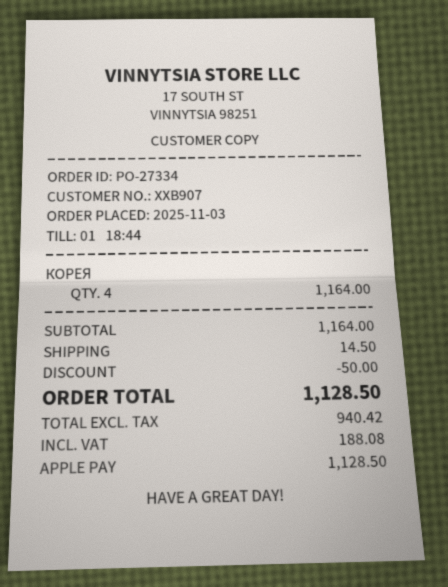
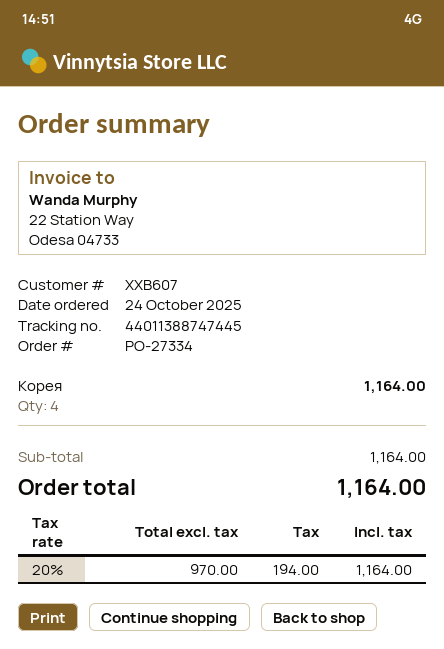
order date: 2025-11-03 -> 2025-10-24
customer number: XXB907 -> XXB607
discount: 50.00 -> none
shipping: 14.50 -> none
net: 940.42 -> 970.00
tax: 188.08 -> 194.00
total: 1128.50 -> 1164.00

